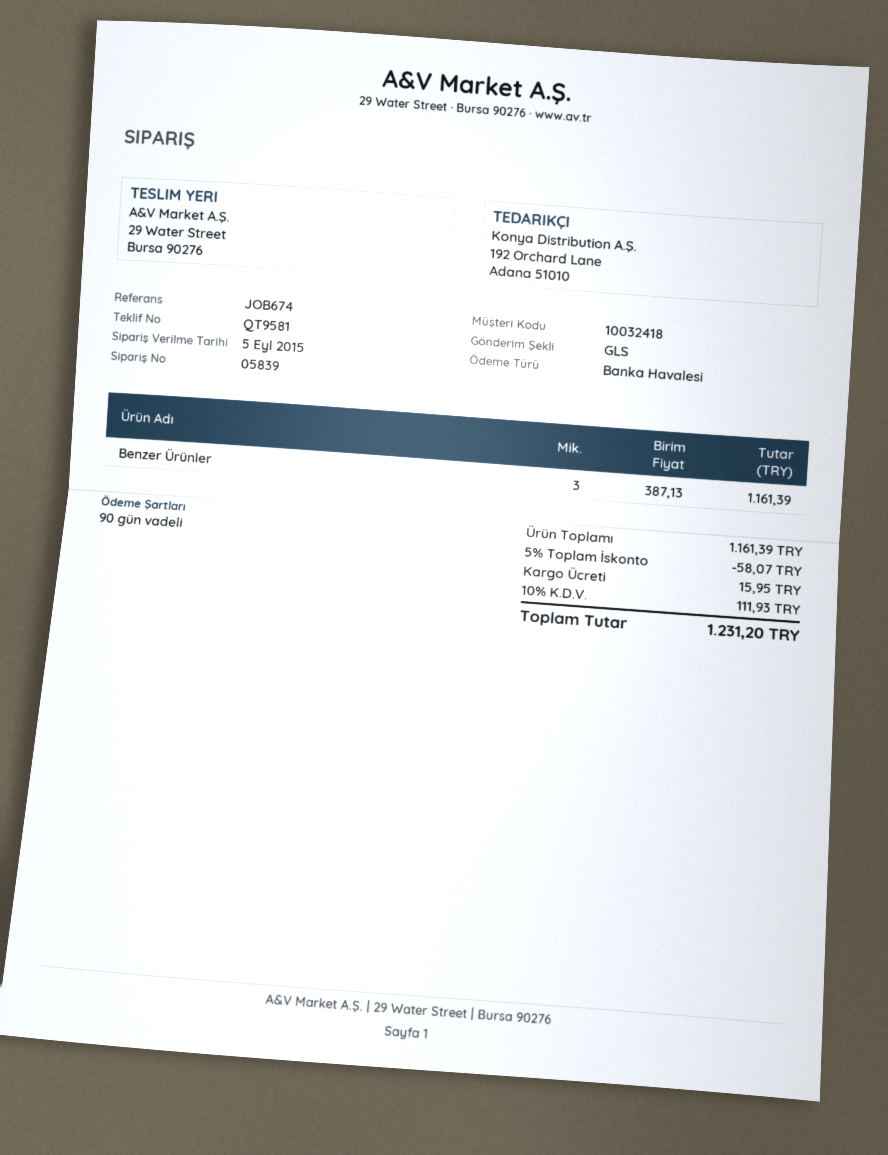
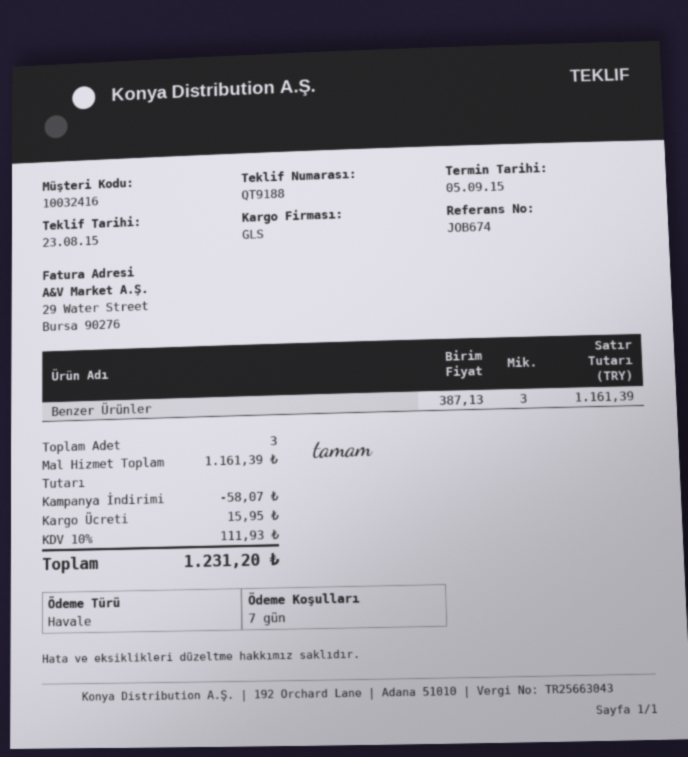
quote number: QT9581 -> QT9188
payment terms: 90 days -> 7 days
customer number: 10032418 -> 10032416

